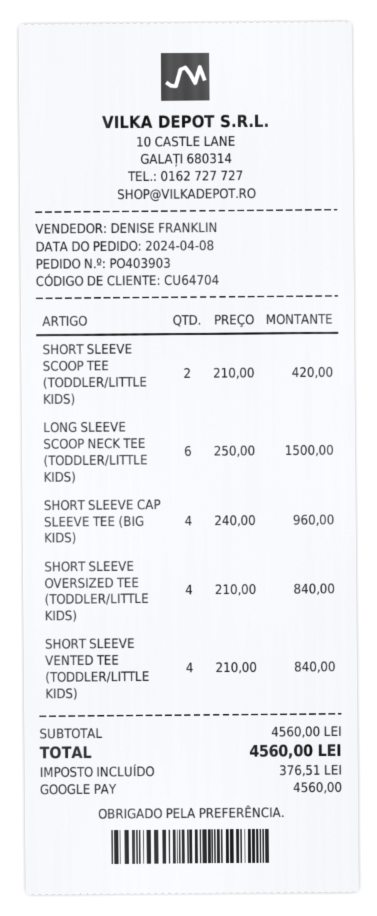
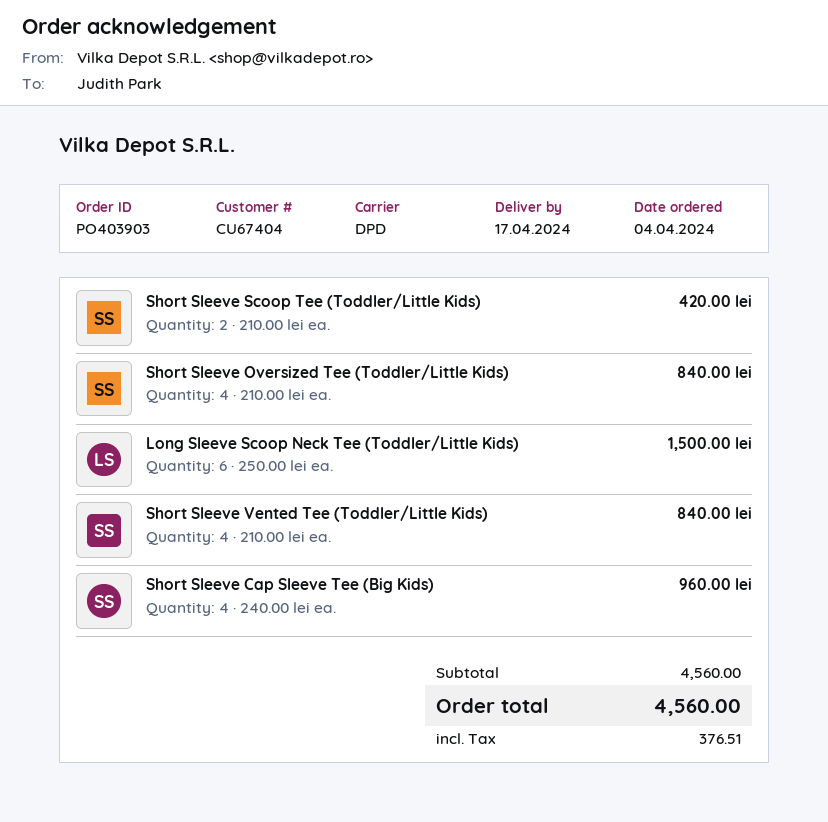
order date: 2024-04-08 -> 2024-04-04
customer number: CU64704 -> CU67404

